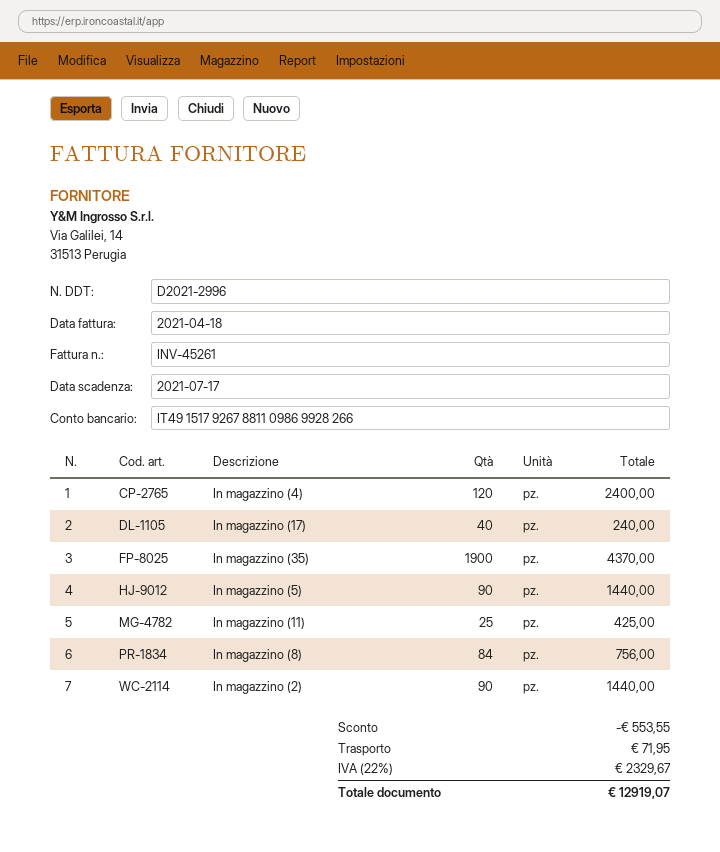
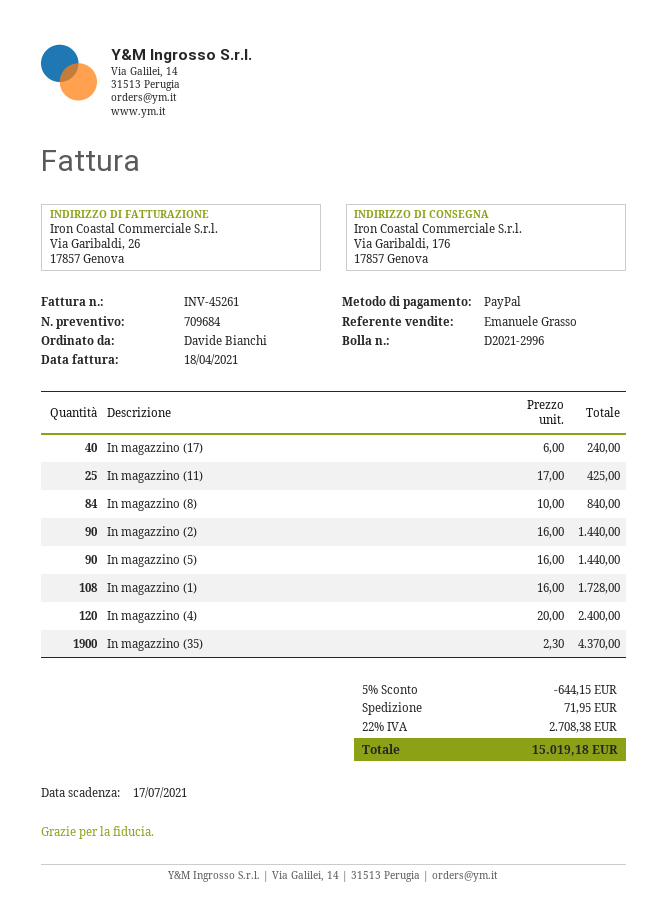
In magazzino (8): 84 for 756.00 -> 84 for 840.00
In magazzino (1): none -> 108 for 1728.00
discount: 553.55 -> 644.15
tax: 22% = 2329.67 -> 22% = 2708.38
total: 12919.07 -> 15019.18

